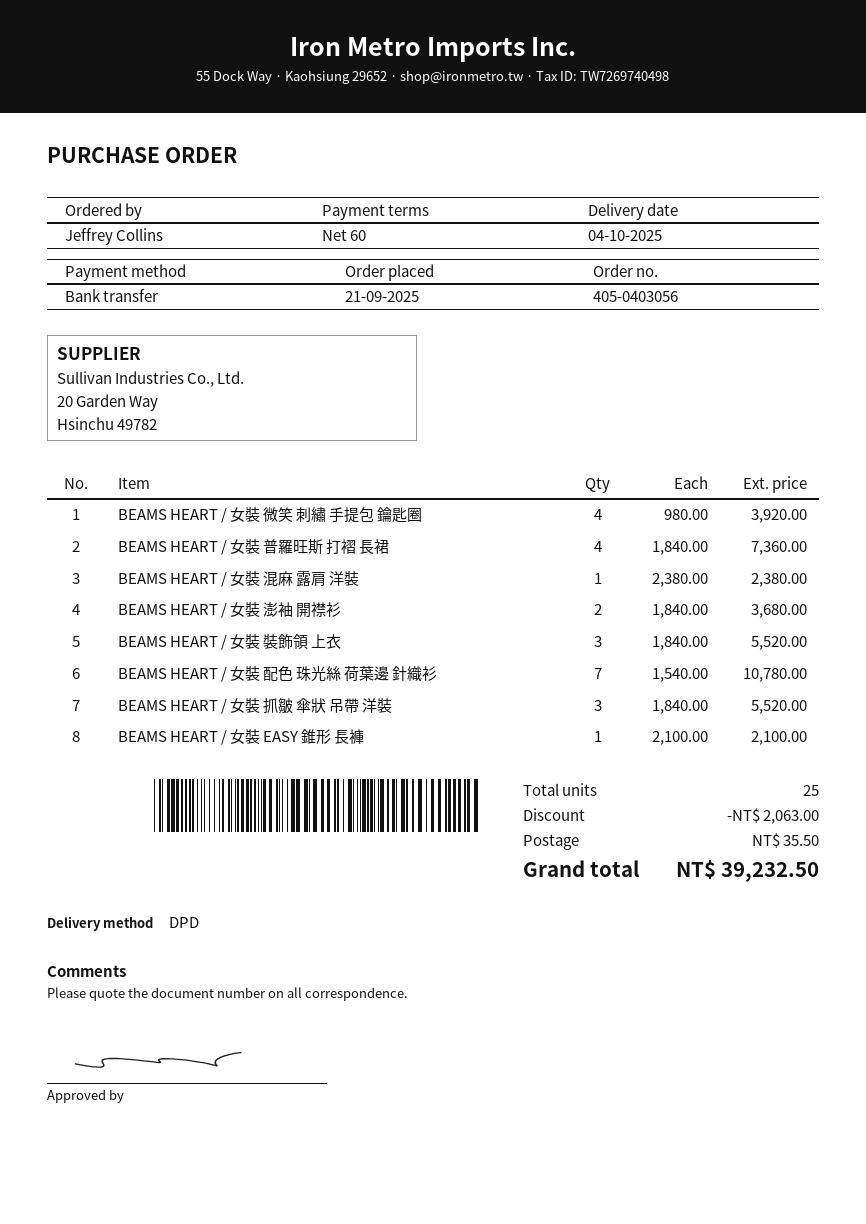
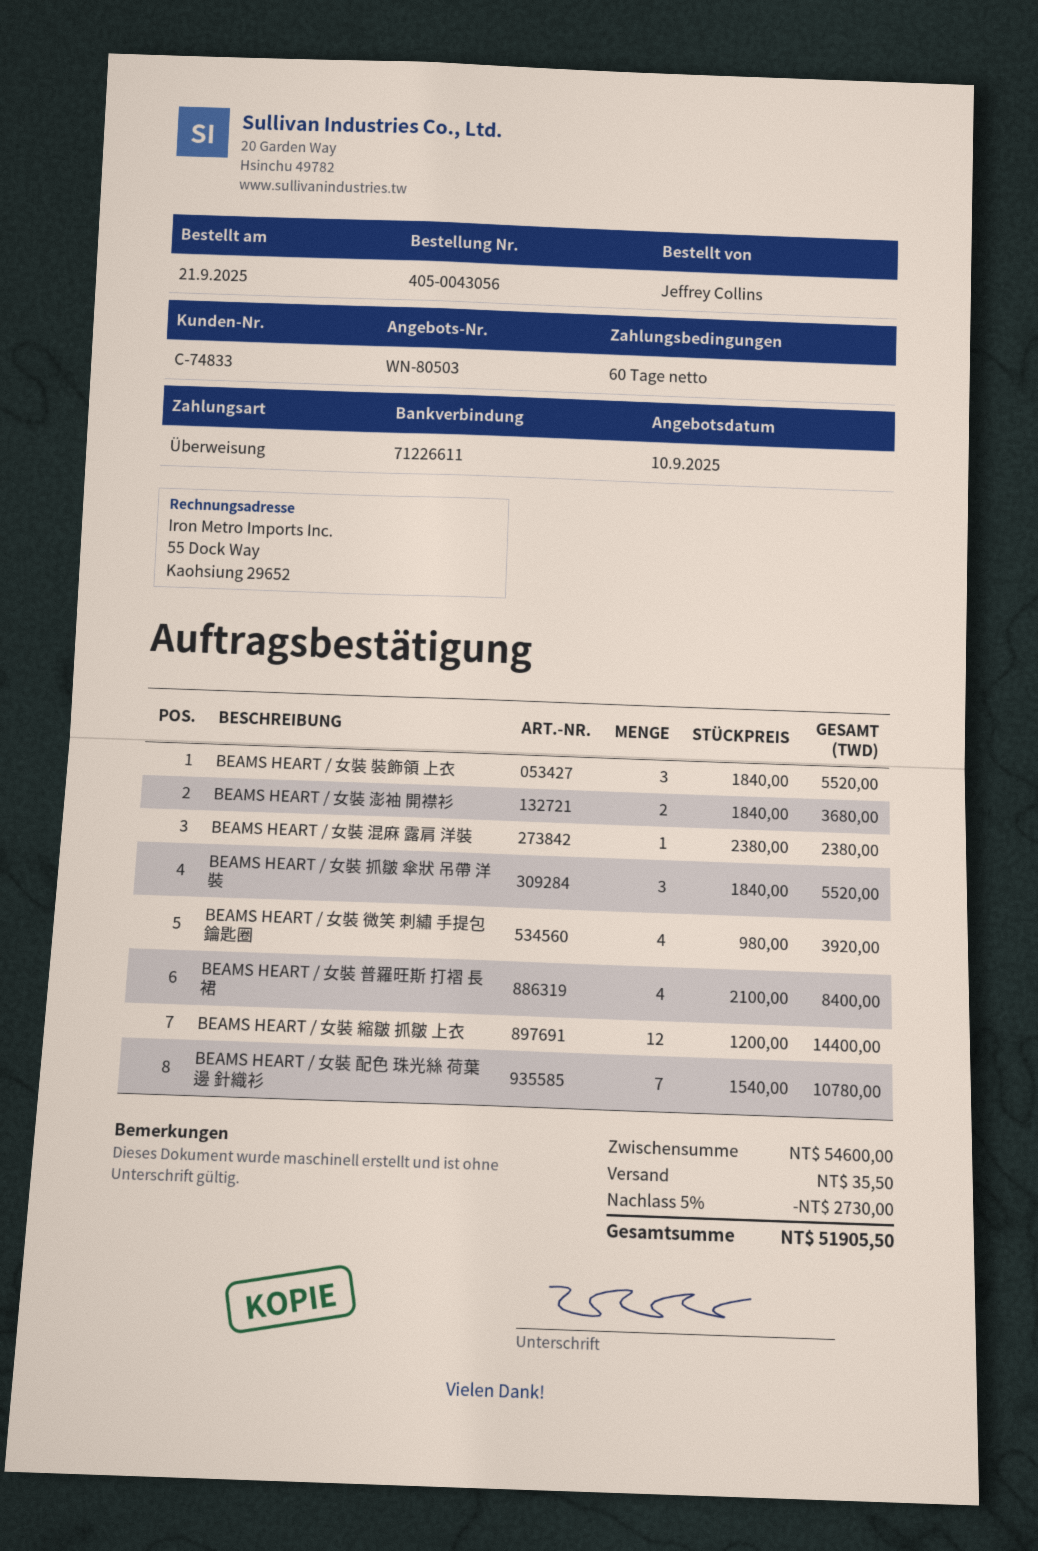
order number: 405-0403056 -> 405-0043056
BEAMS HEART / 女裝 普羅旺斯 打褶 長裙: 4 x 1840.00 = 7360.00 -> 4 x 2100.00 = 8400.00
BEAMS HEART / 女裝 EASY 錐形 長褲: 1 x 2100.00 = 2100.00 -> none
BEAMS HEART / 女裝 縮皺 抓皺 上衣: none -> 12 x 1200.00 = 14400.00
discount: 2063.00 -> 2730.00
total: 39232.50 -> 51905.50

